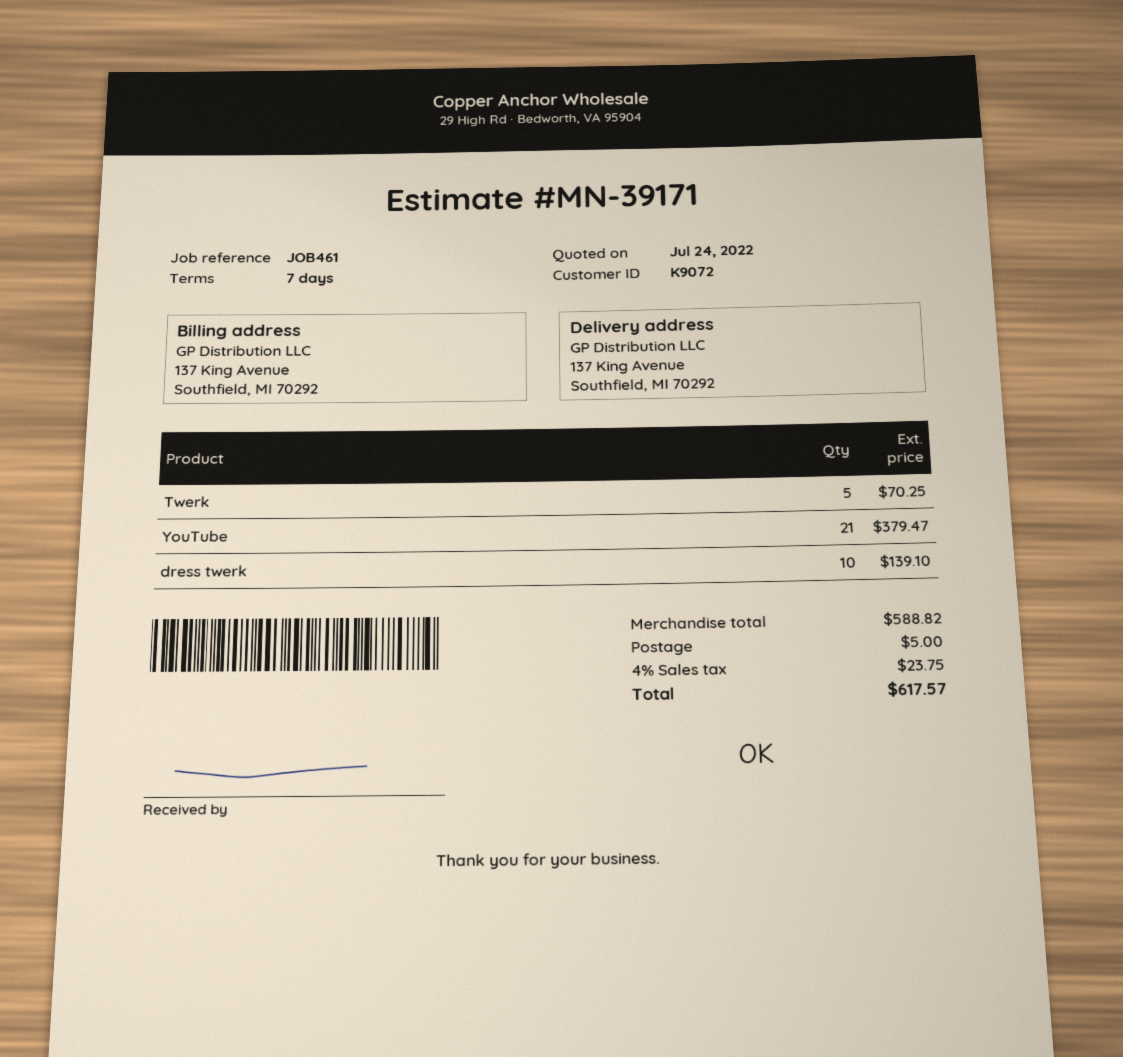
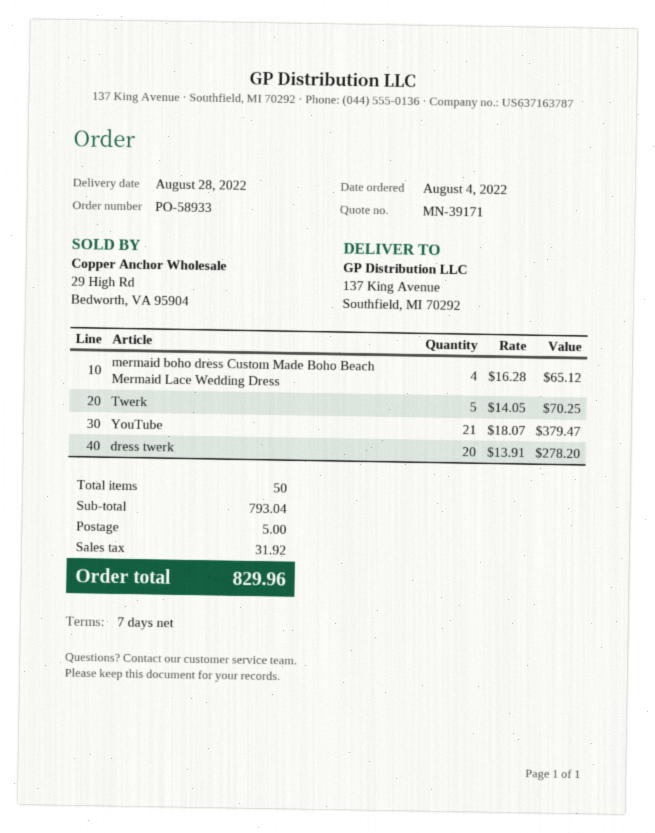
dress twerk: 10 for 139.10 -> 20 for 278.20
mermaid boho dress Custom Made Boho Beach Mermaid Lace Wedding Dress: none -> 4 for 65.12
subtotal: 588.82 -> 793.04
tax: 23.75 -> 31.92
total: 617.57 -> 829.96

